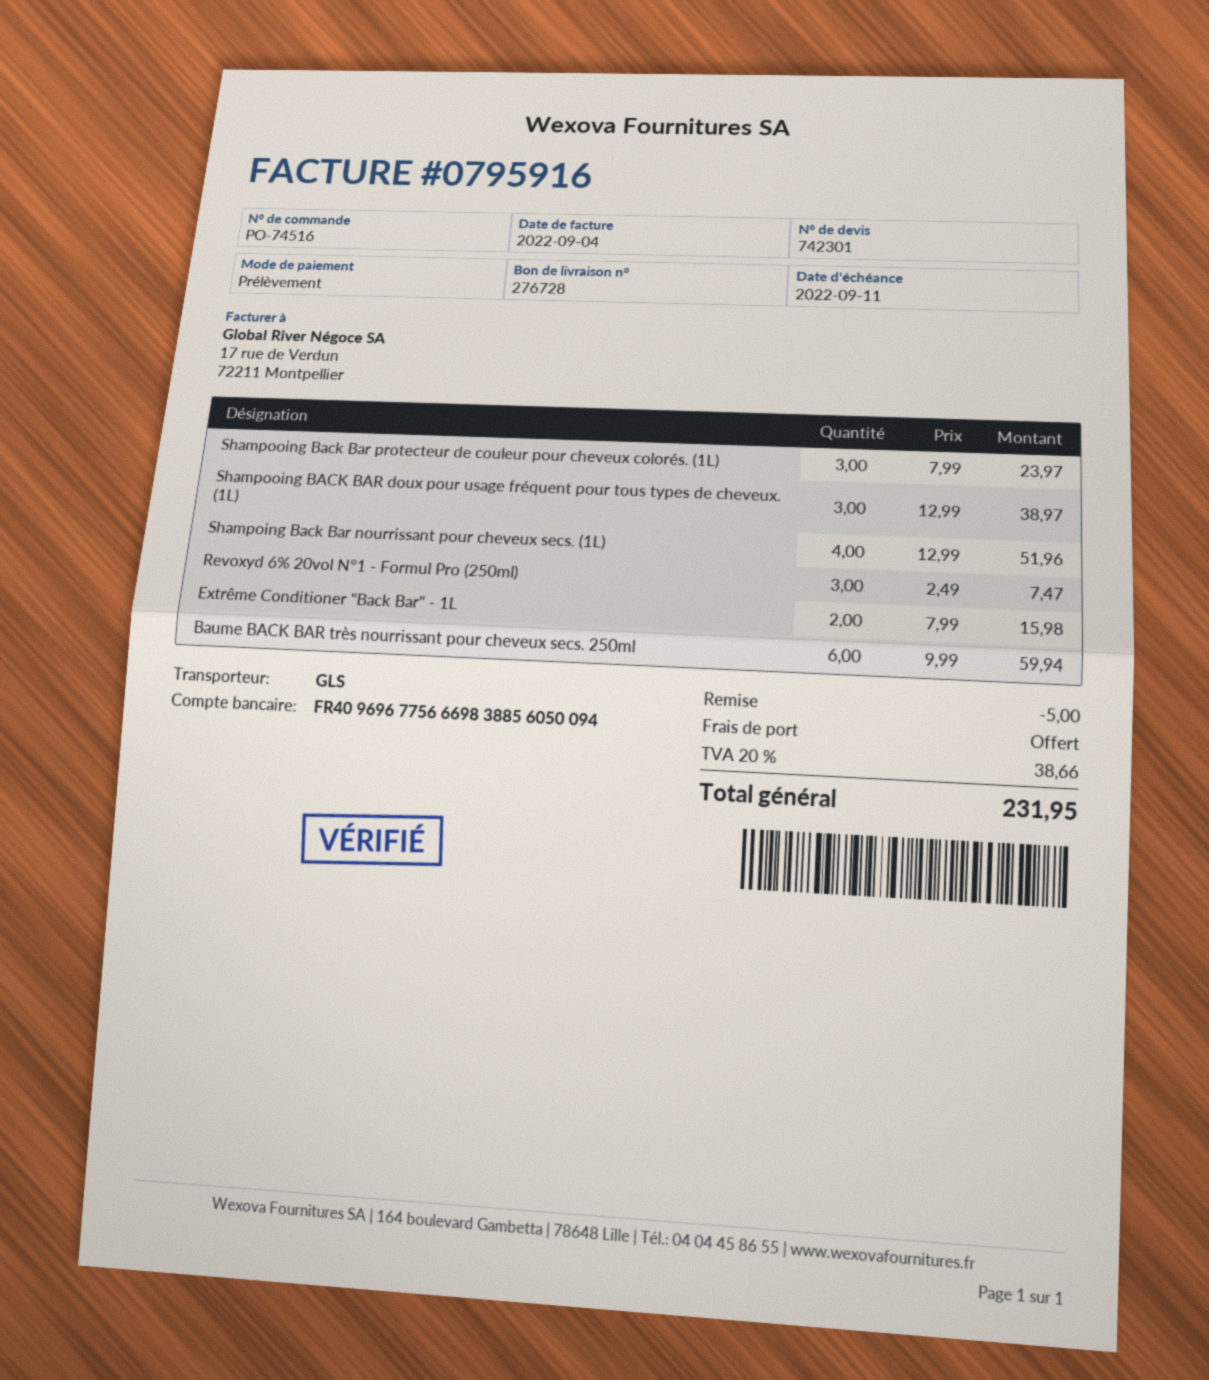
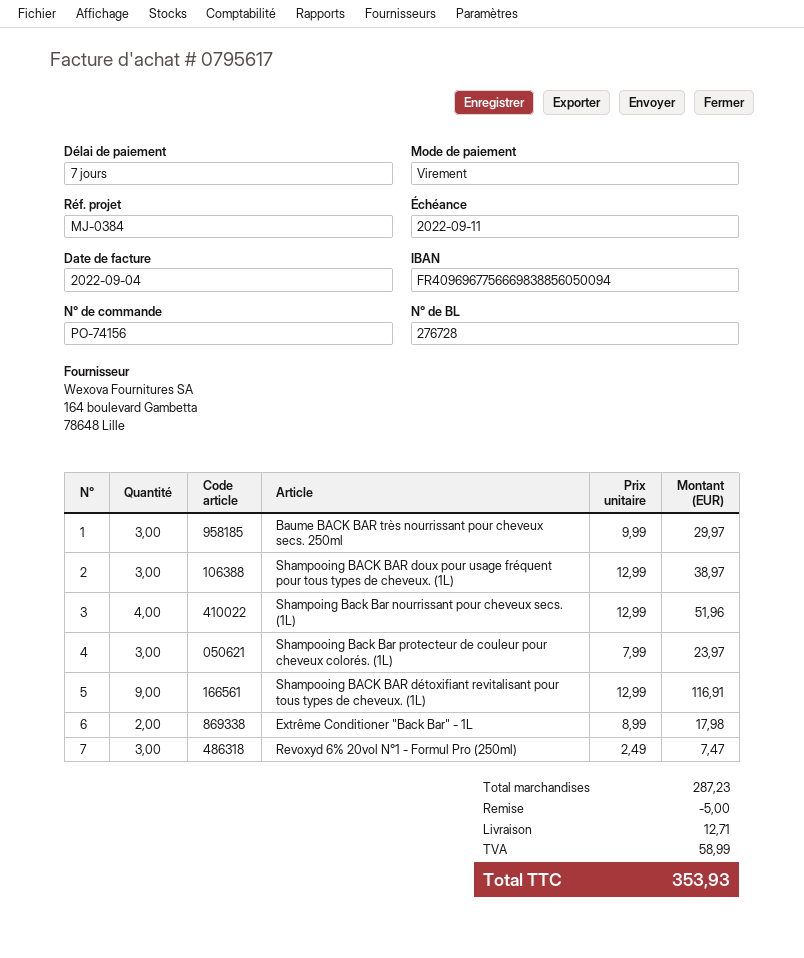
order number: PO-74516 -> PO-74156
invoice number: 0795916 -> 0795617
payment method: direct debit -> bank transfer
Extrême Conditioner "Back Bar" - 1L: 2 x 7.99 = 15.98 -> 2 x 8.99 = 17.98
Baume BACK BAR très nourrissant pour cheveux secs. 250ml: 6 x 9.99 = 59.94 -> 3 x 9.99 = 29.97
Shampooing BACK BAR détoxifiant revitalisant pour tous types de cheveux. (1L): none -> 9 x 12.99 = 116.91
shipping: 0.00 -> 12.71
tax: 38.66 -> 58.99
total: 231.95 -> 353.93

